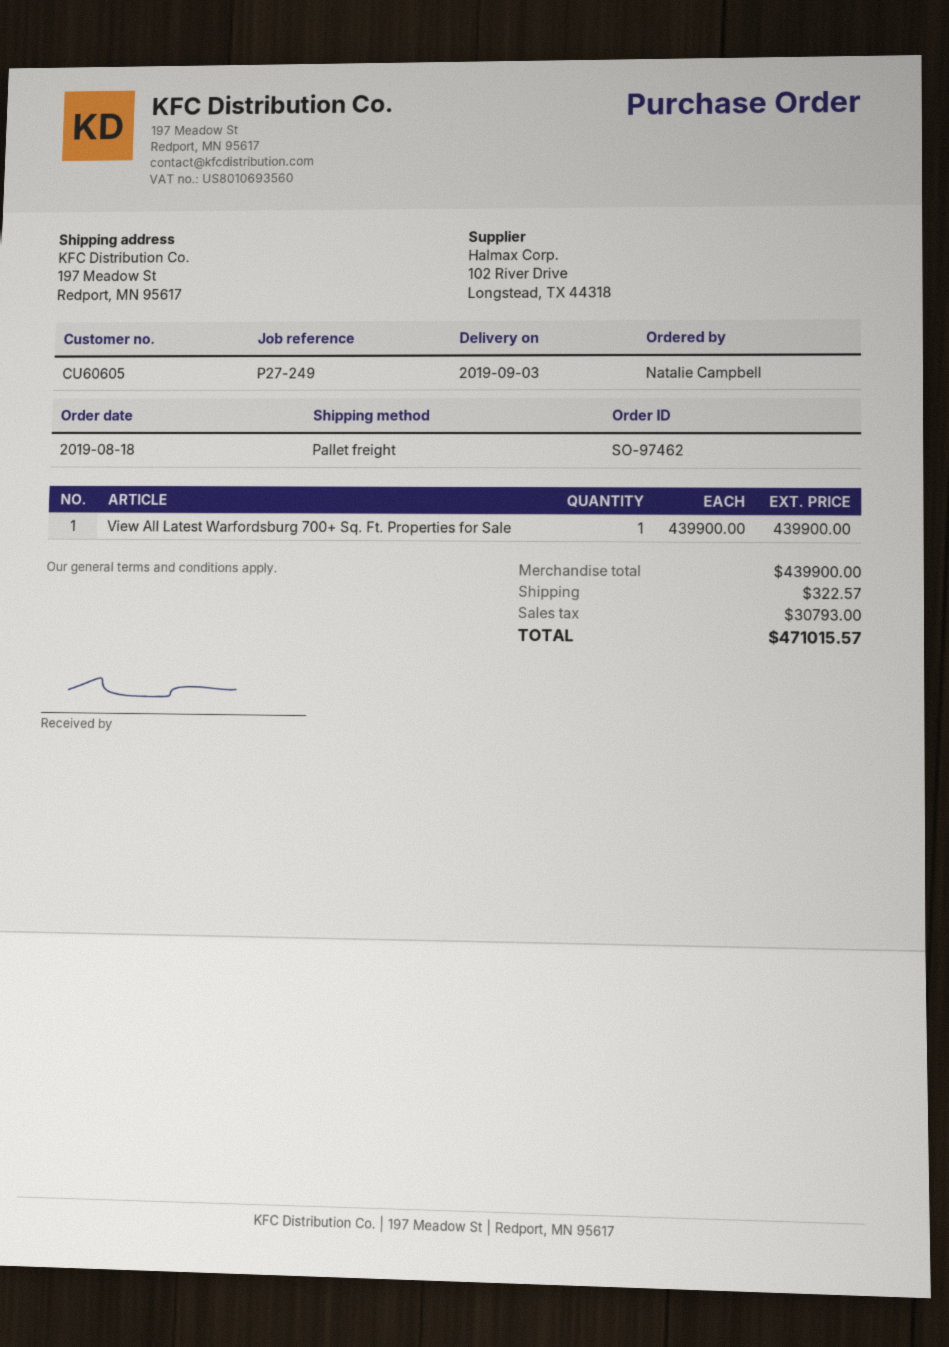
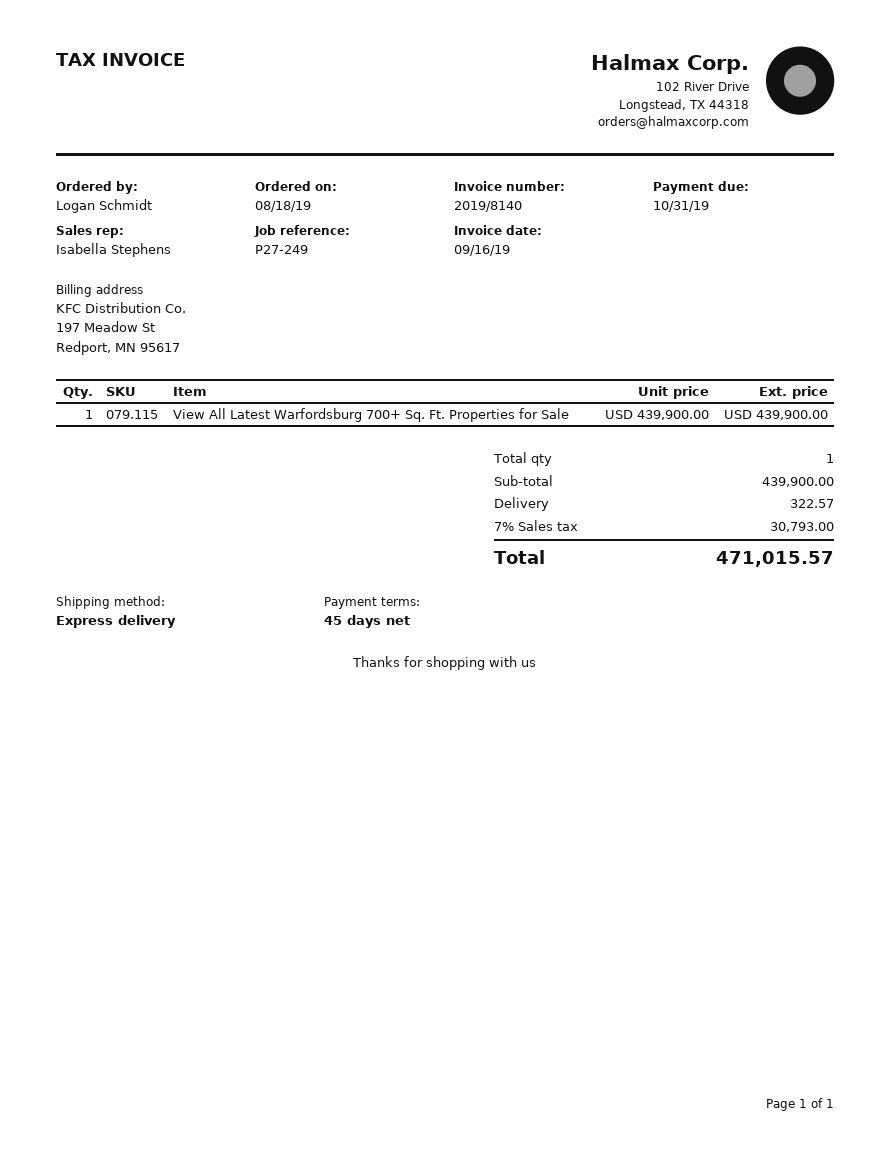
ordered by: Natalie Campbell -> Logan Schmidt
shipping method: pallet freight -> express

